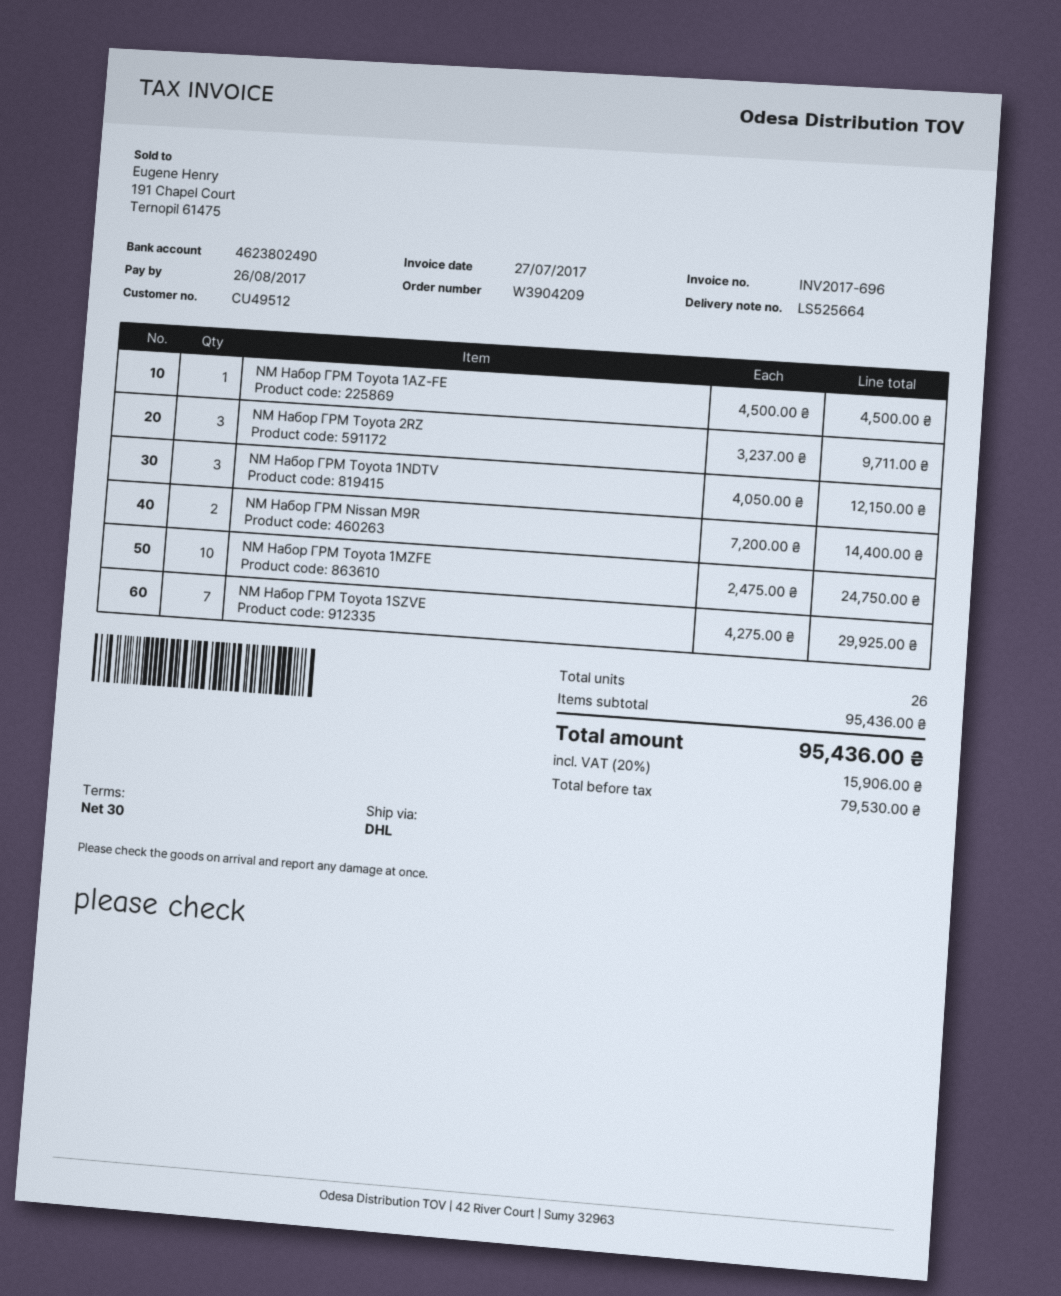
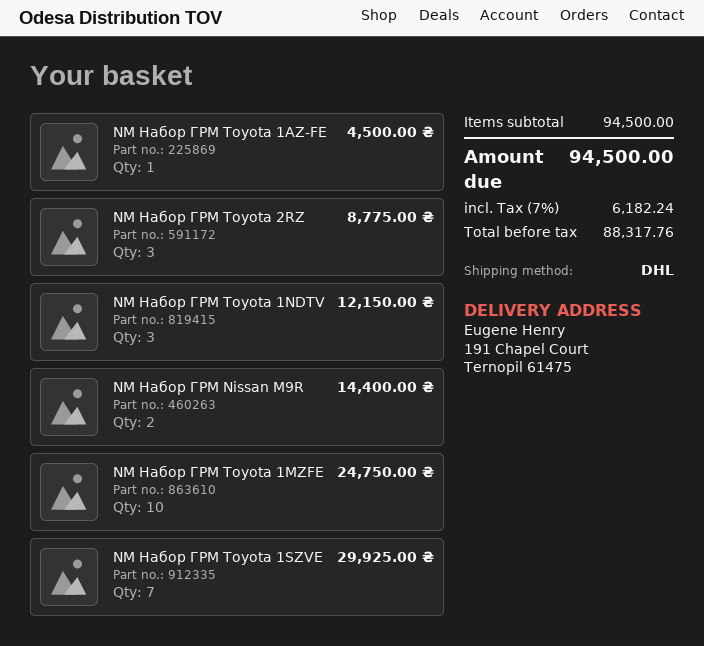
NM Набор ГРМ Toyota 2RZ: 3 for 9711.00 -> 3 for 8775.00
subtotal: 95436.00 -> 94500.00
net: 79530.00 -> 88317.76
tax: 20% = 15906.00 -> 7% = 6182.24
total: 95436.00 -> 94500.00

